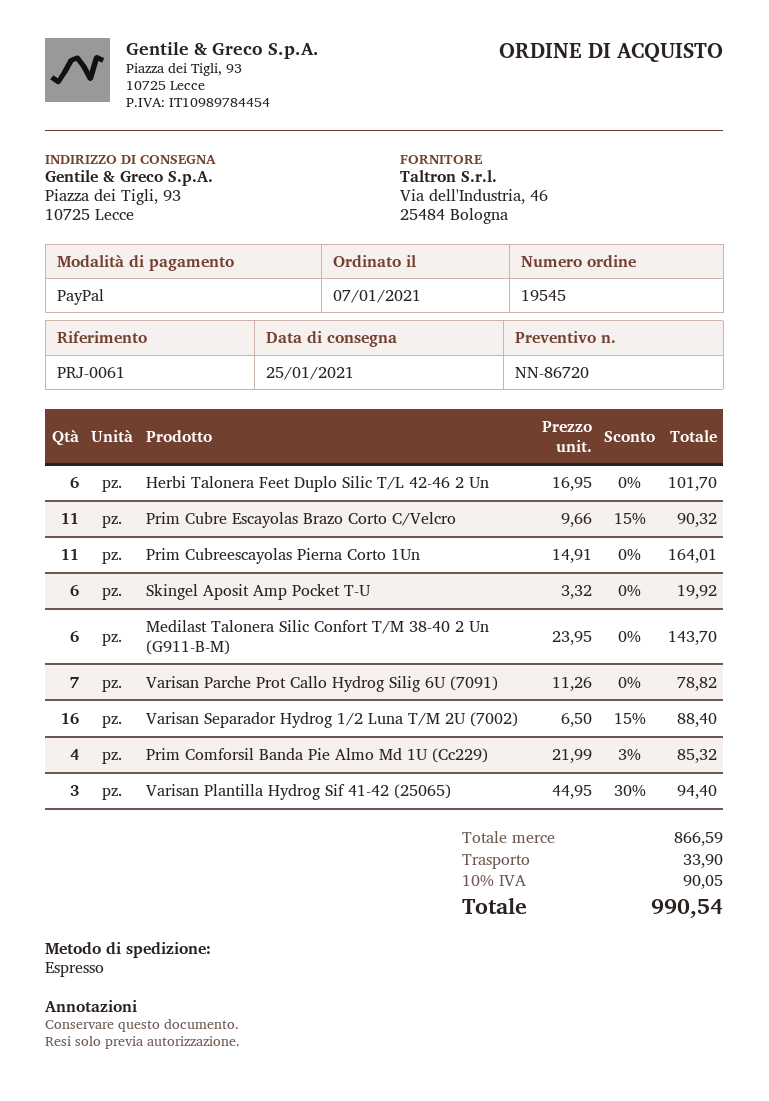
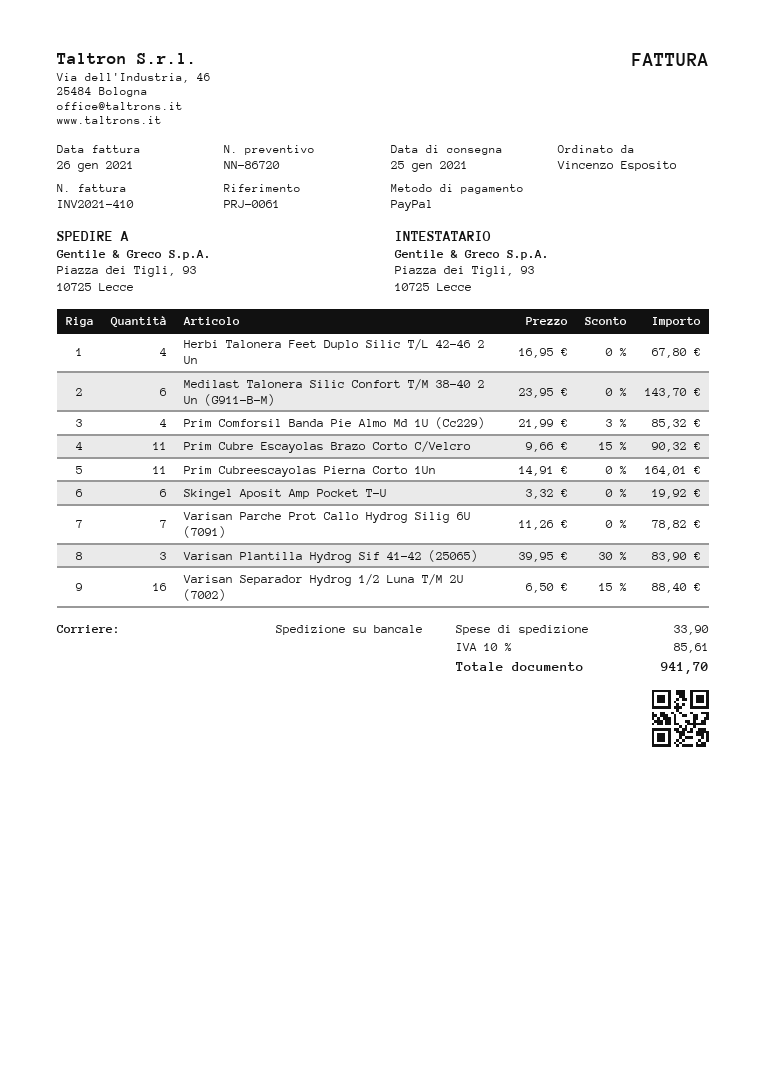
shipping method: express -> pallet freight
Herbi Talonera Feet Duplo Silic T/L 42-46 2 Un: 6 x 16.95 = 101.70 -> 4 x 16.95 = 67.80
Varisan Plantilla Hydrog Sif 41-42 (25065): 3 x 44.95 - 30% = 94.40 -> 3 x 39.95 - 30% = 83.90
tax: 10% = 90.05 -> 10% = 85.61
total: 990.54 -> 941.70

